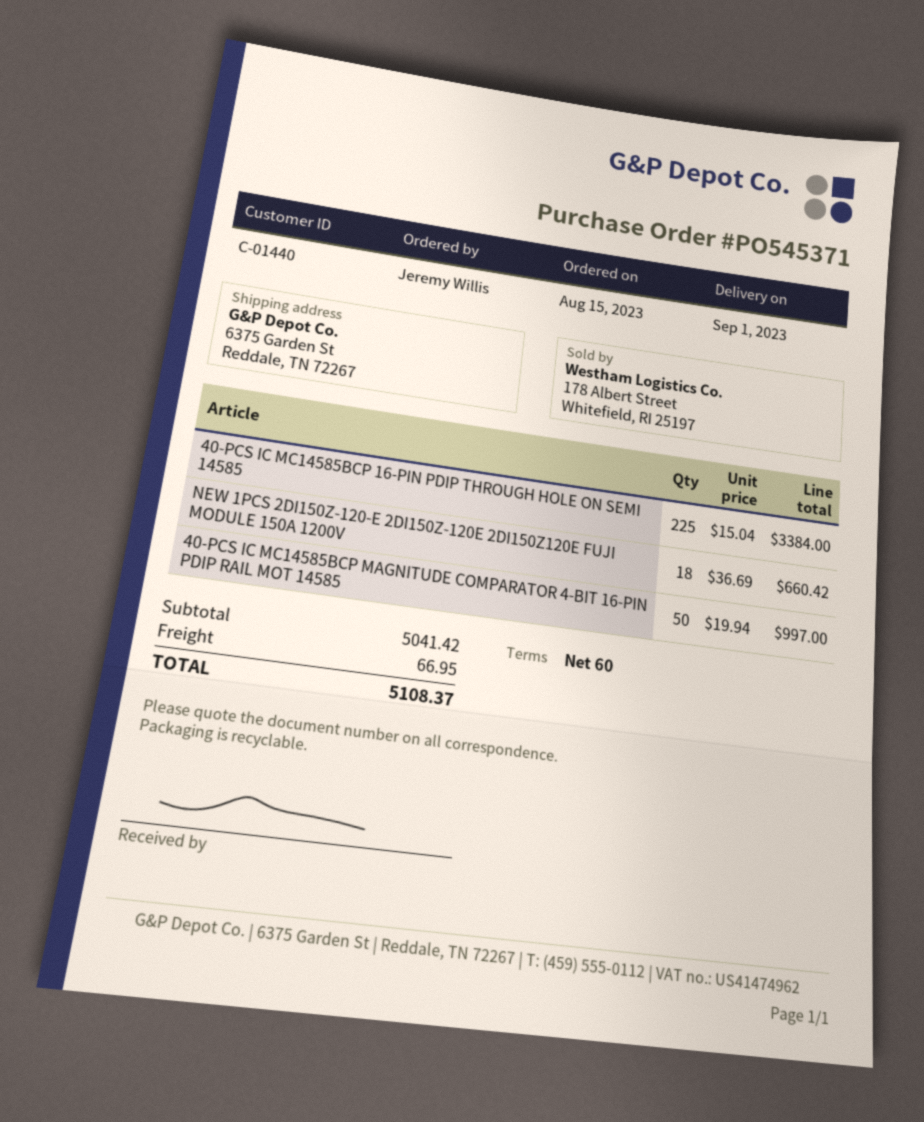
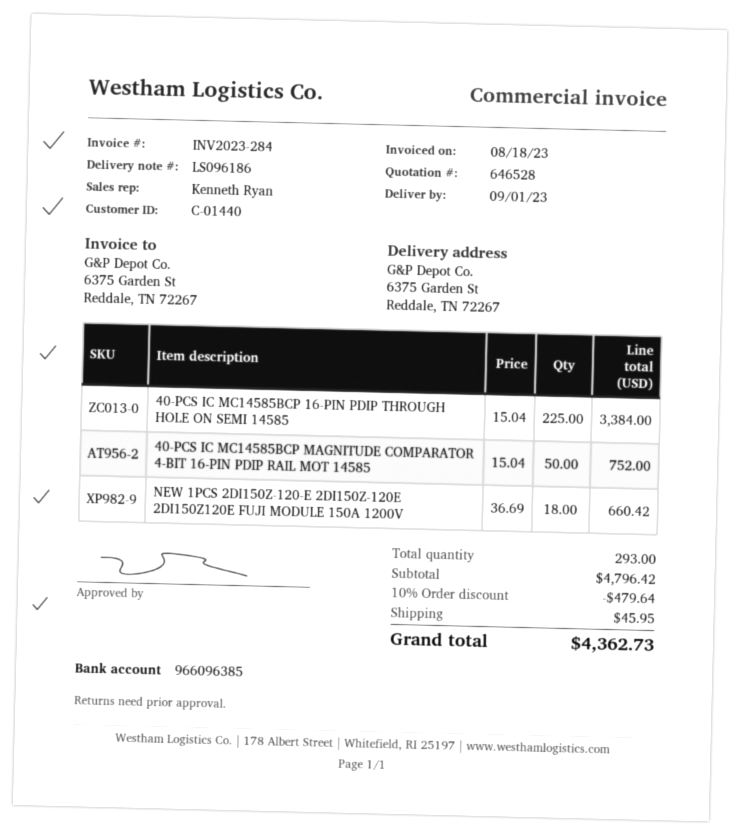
40-PCS IC MC14585BCP MAGNITUDE COMPARATOR 4-BIT 16-PIN PDIP RAIL MOT 14585: 50 x 19.94 = 997.00 -> 50 x 15.04 = 752.00
subtotal: 5041.42 -> 4796.42
discount: none -> 10% = 479.64
shipping: 66.95 -> 45.95
total: 5108.37 -> 4362.73

